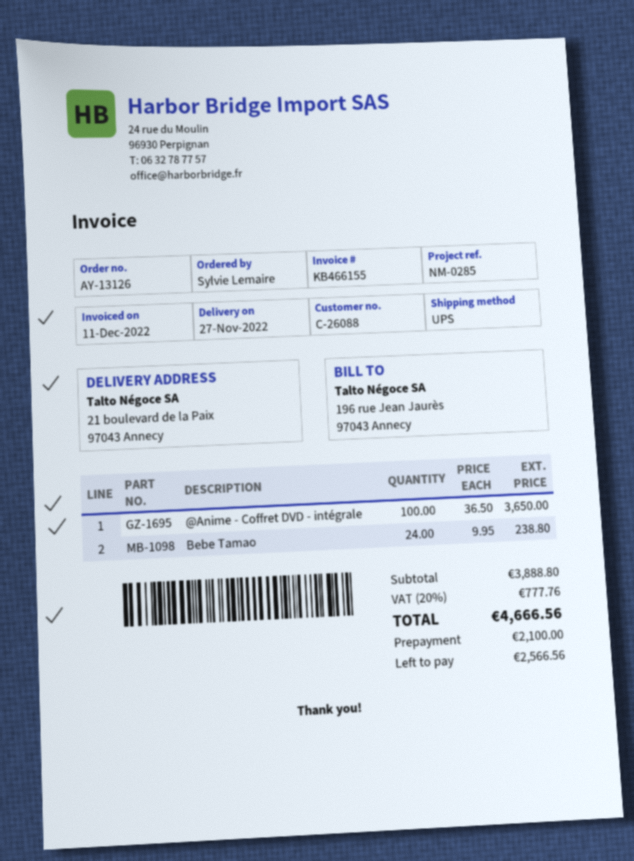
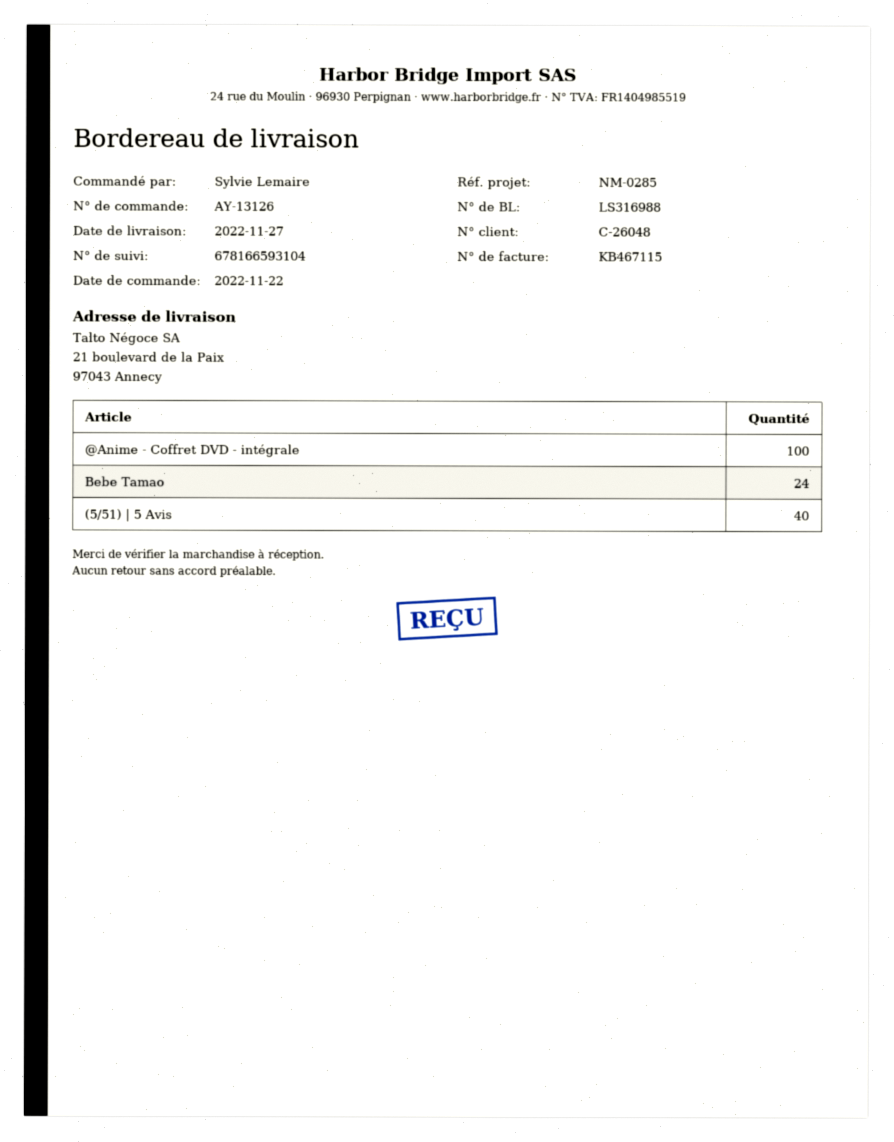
invoice number: KB466155 -> KB467115
customer number: C-26088 -> C-26048
(5/51) | 5 Avis: none -> 40

